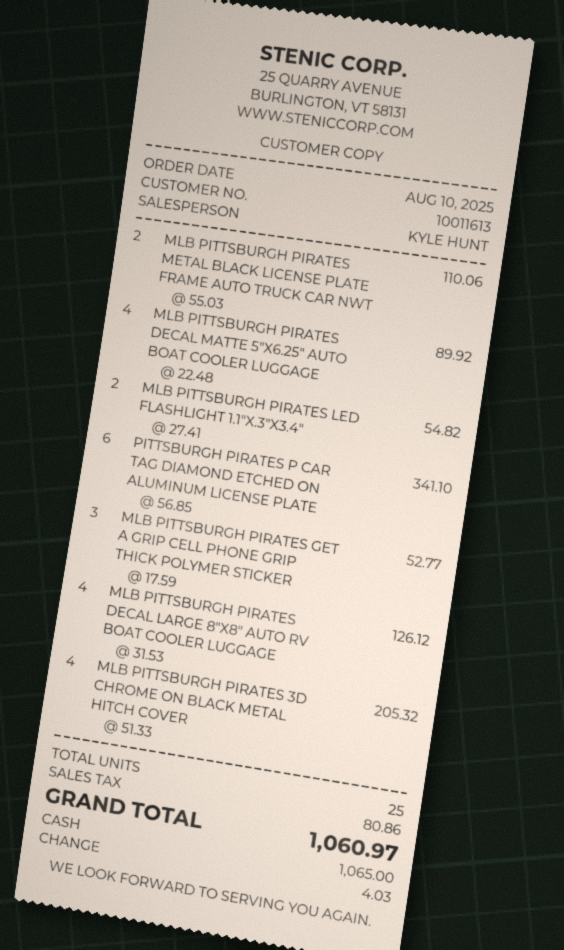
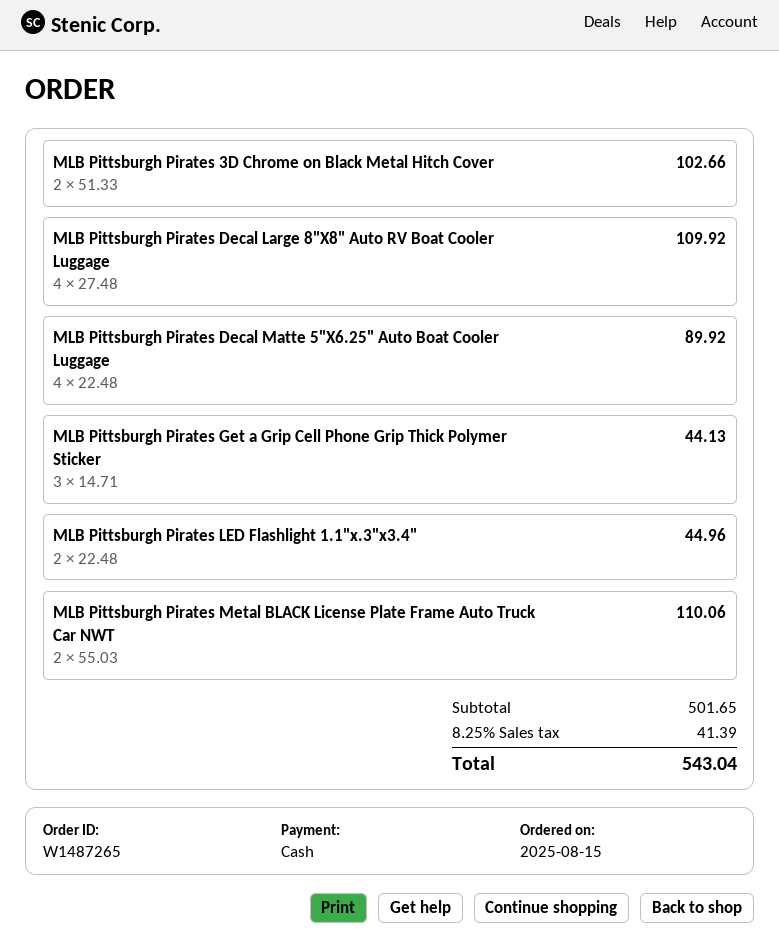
order date: 2025-08-10 -> 2025-08-15
MLB PITTSBURGH PIRATES LED FLASHLIGHT 1.1"X.3"X3.4": 2 x 27.41 = 54.82 -> 2 x 22.48 = 44.96
PITTSBURGH PIRATES P CAR TAG DIAMOND ETCHED ON ALUMINUM LICENSE PLATE: 6 x 56.85 = 341.10 -> none
MLB PITTSBURGH PIRATES GET A GRIP CELL PHONE GRIP THICK POLYMER STICKER: 3 x 17.59 = 52.77 -> 3 x 14.71 = 44.13
MLB PITTSBURGH PIRATES DECAL LARGE 8"X8" AUTO RV BOAT COOLER LUGGAGE: 4 x 31.53 = 126.12 -> 4 x 27.48 = 109.92
MLB PITTSBURGH PIRATES 3D CHROME ON BLACK METAL HITCH COVER: 4 x 51.33 = 205.32 -> 2 x 51.33 = 102.66
tax: 80.86 -> 41.39
total: 1060.97 -> 543.04

